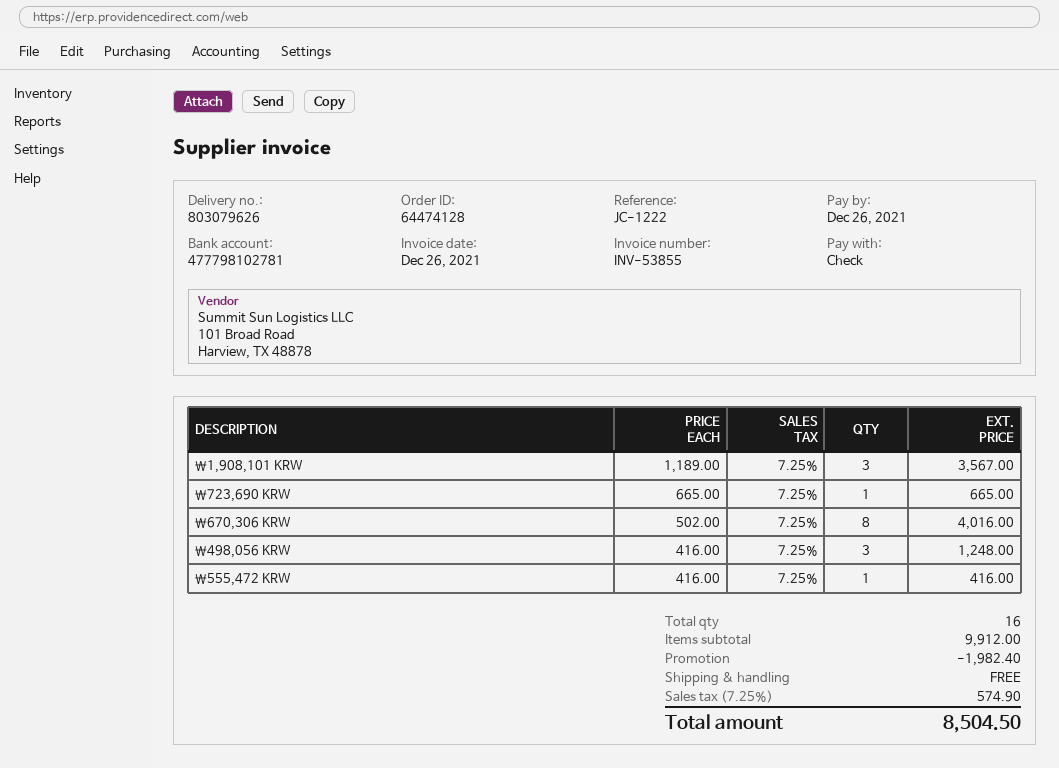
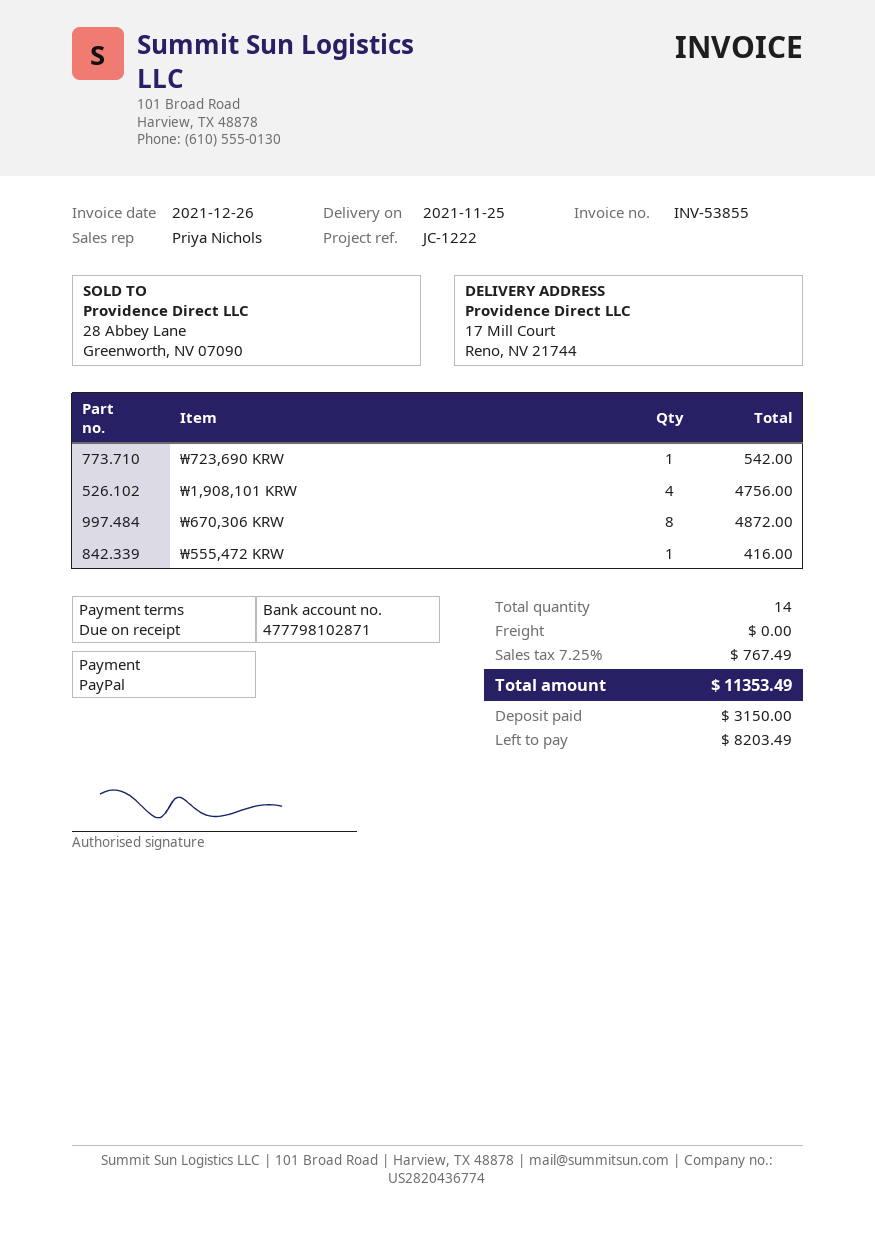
payment method: cheque -> PayPal
bank account: 477798102781 -> 477798102871
₩1,908,101 KRW: 3 for 3567.00 -> 4 for 4756.00
₩723,690 KRW: 1 for 665.00 -> 1 for 542.00
₩670,306 KRW: 8 for 4016.00 -> 8 for 4872.00
₩498,056 KRW: 3 for 1248.00 -> none
total quantity: 16 -> 14
discount: 1982.40 -> none
tax: 7.25% = 574.90 -> 7.25% = 767.49
total: 8504.50 -> 11353.49

